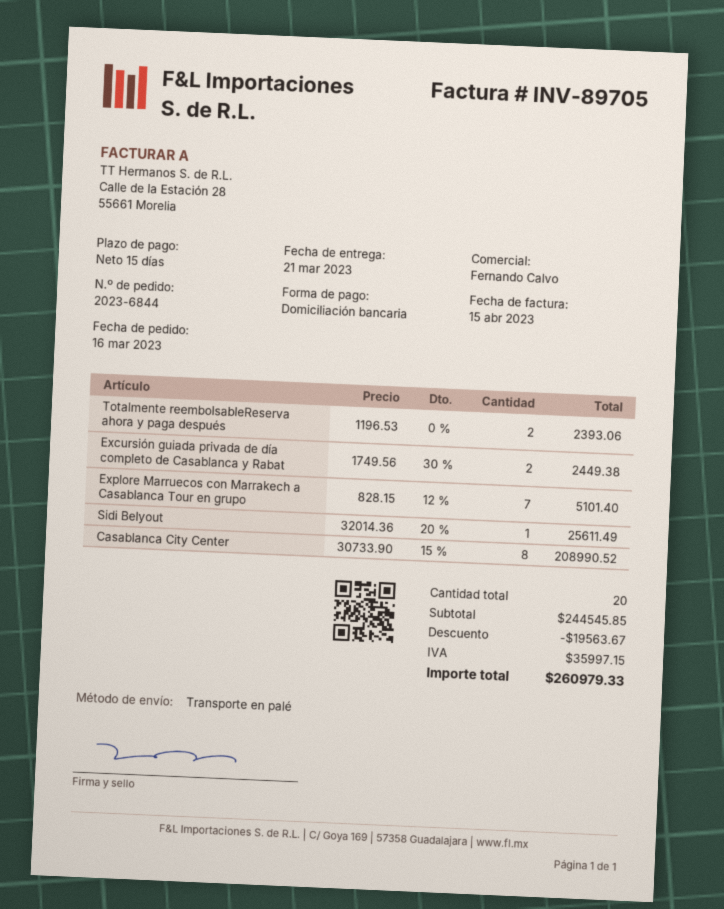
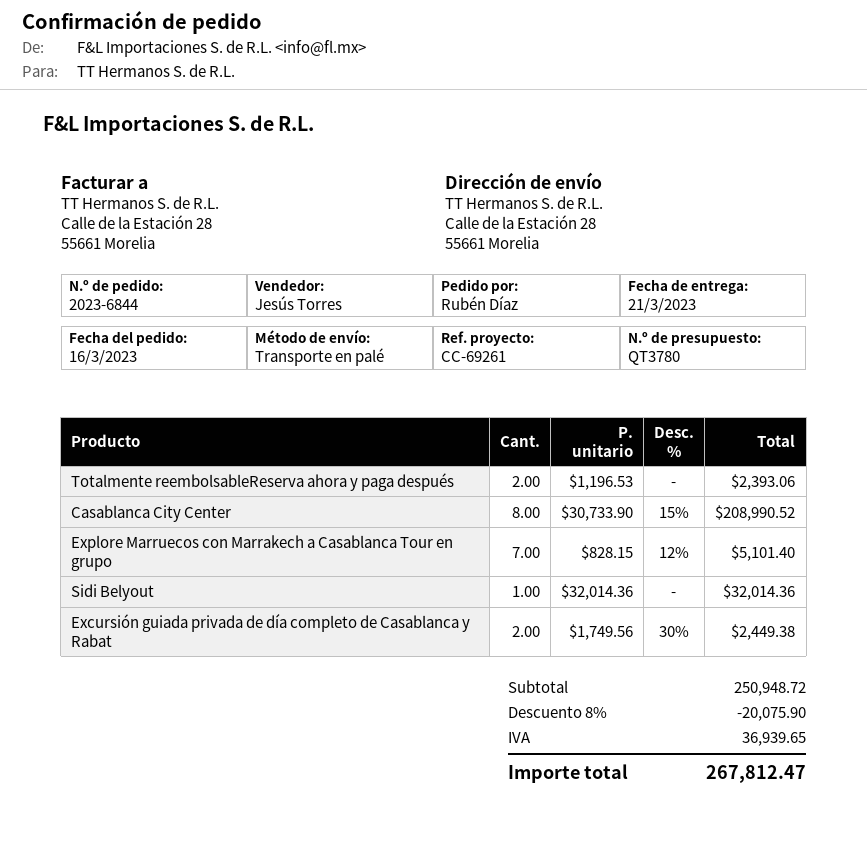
sales rep: Fernando Calvo -> Jesús Torres
Sidi Belyout: 1 x 32014.36 - 20% = 25611.49 -> 1 x 32014.36 = 32014.36
subtotal: 244545.85 -> 250948.72
discount: 19563.67 -> 20075.90
tax: 35997.15 -> 36939.65
total: 260979.33 -> 267812.47

